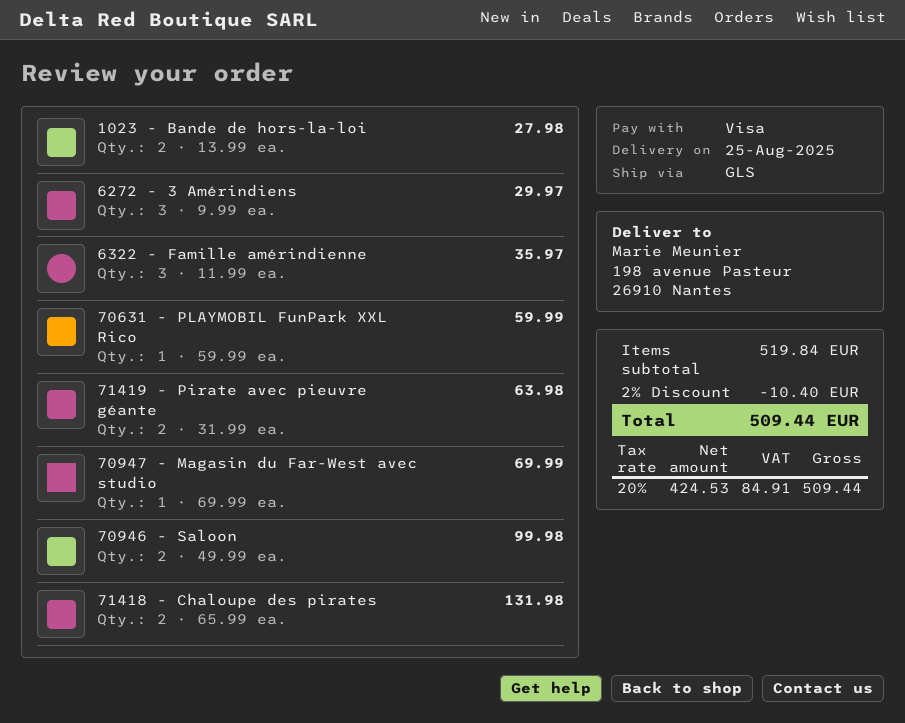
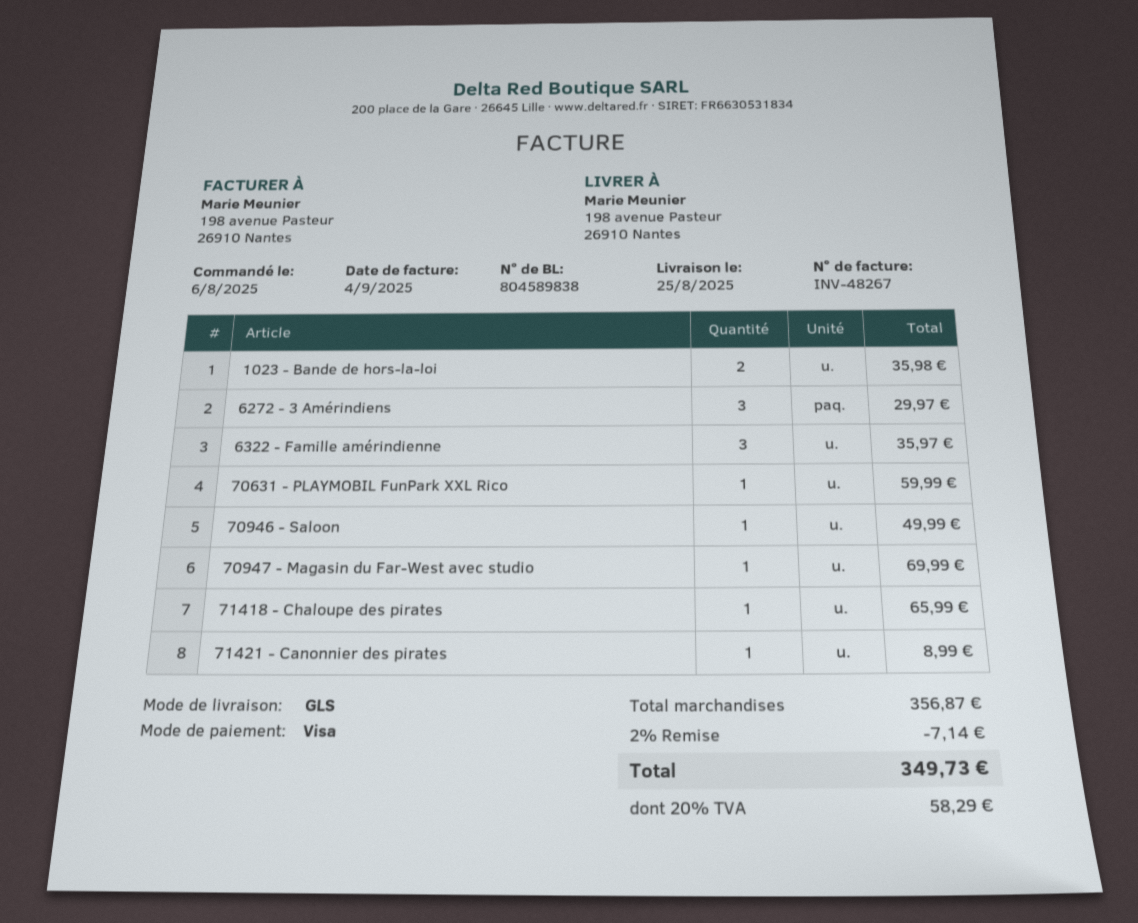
1023 - Bande de hors-la-loi: 2 for 27.98 -> 2 for 35.98
71419 - Pirate avec pieuvre géante: 2 for 63.98 -> none
70946 - Saloon: 2 for 99.98 -> 1 for 49.99
71418 - Chaloupe des pirates: 2 for 131.98 -> 1 for 65.99
71421 - Canonnier des pirates: none -> 1 for 8.99
subtotal: 519.84 -> 356.87
discount: 2% = 10.40 -> 2% = 7.14
tax: 20% = 84.91 -> 20% = 58.29
total: 509.44 -> 349.73

